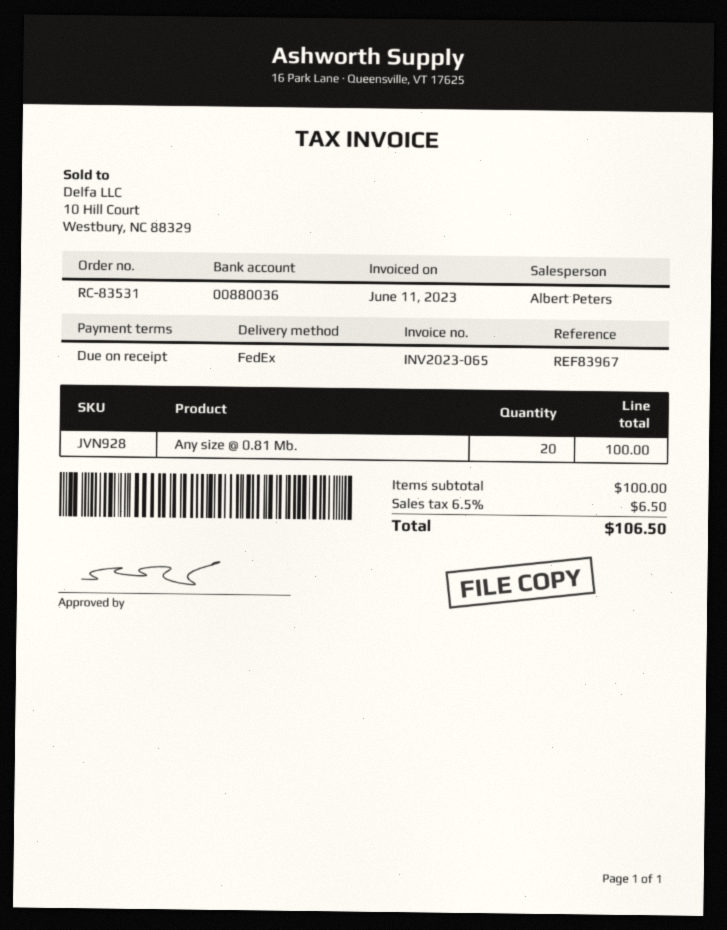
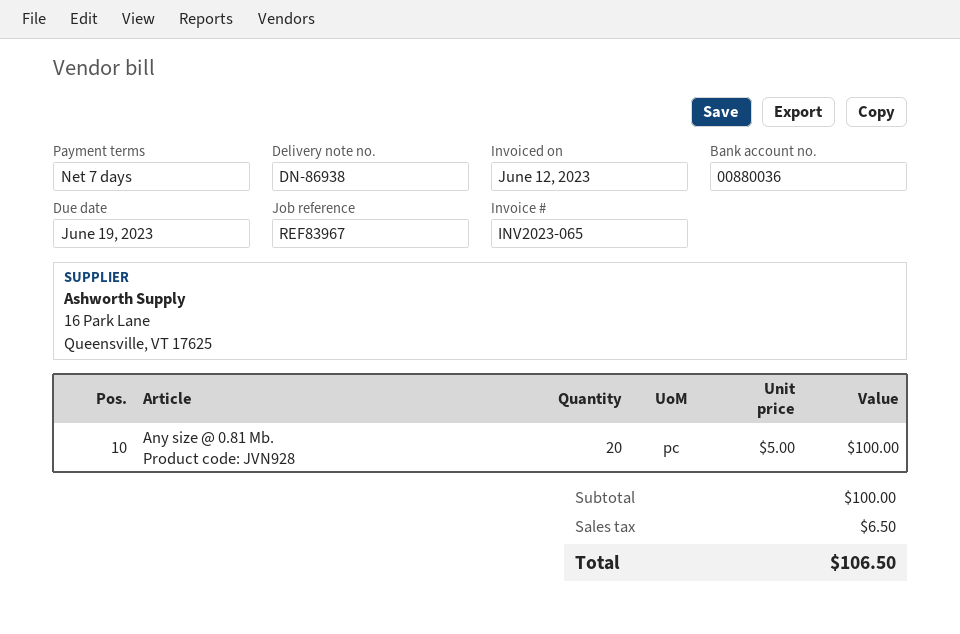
invoice date: 2023-06-11 -> 2023-06-12
payment terms: on receipt -> 7 days

